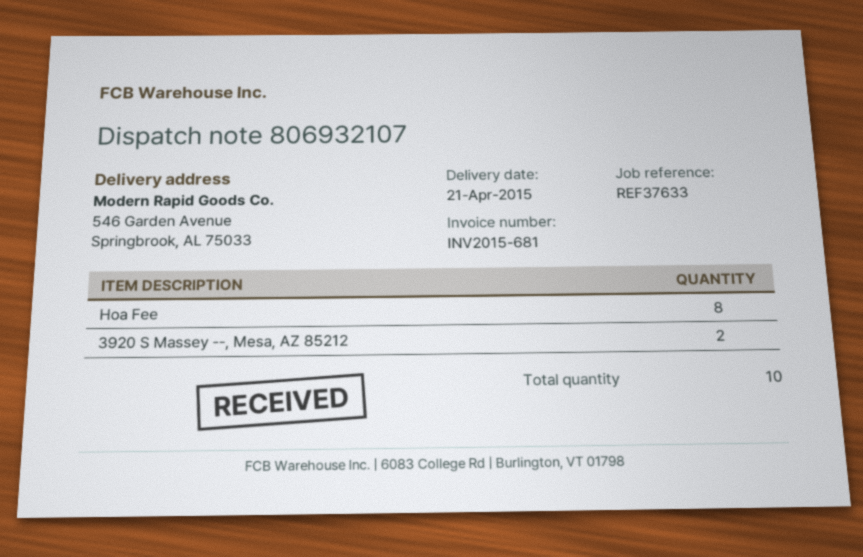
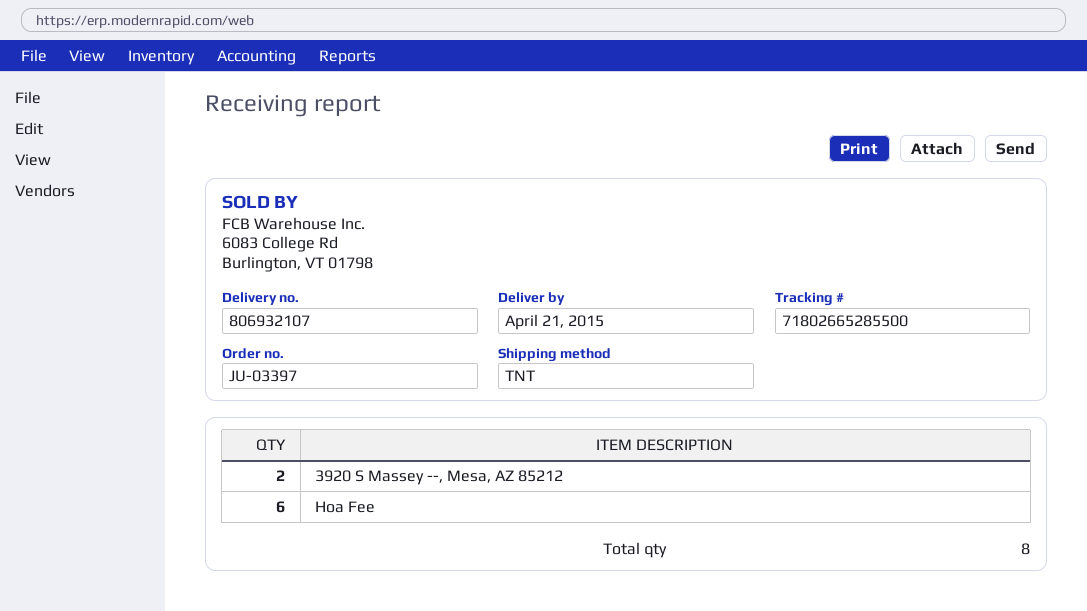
Hoa Fee: 8 -> 6
total quantity: 10 -> 8

